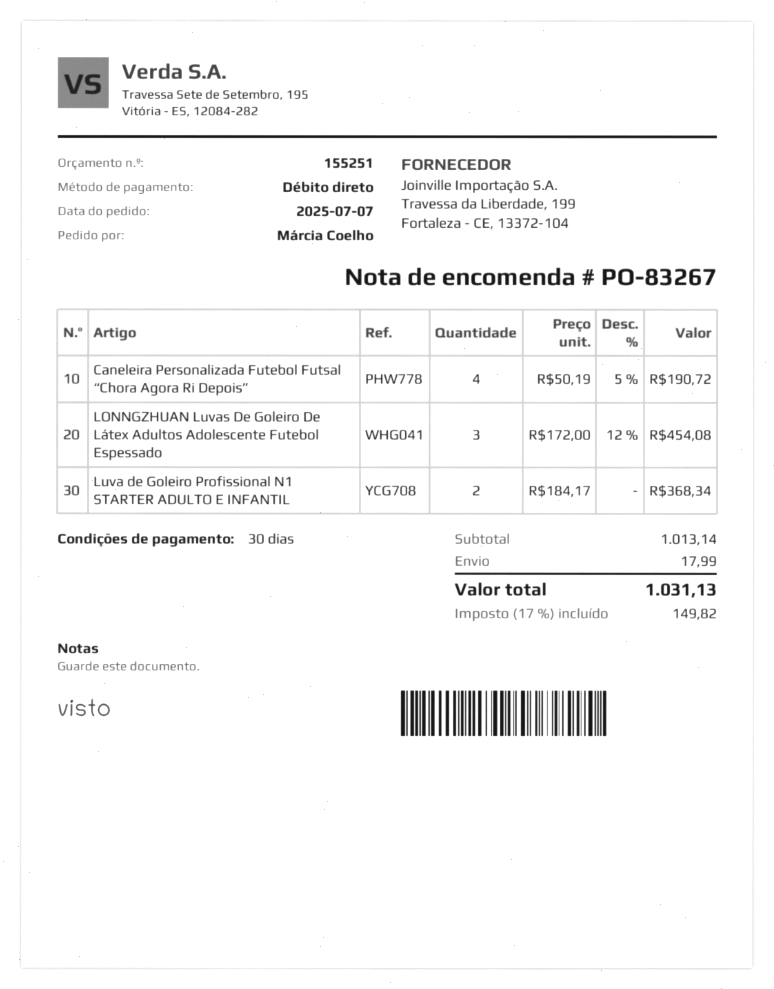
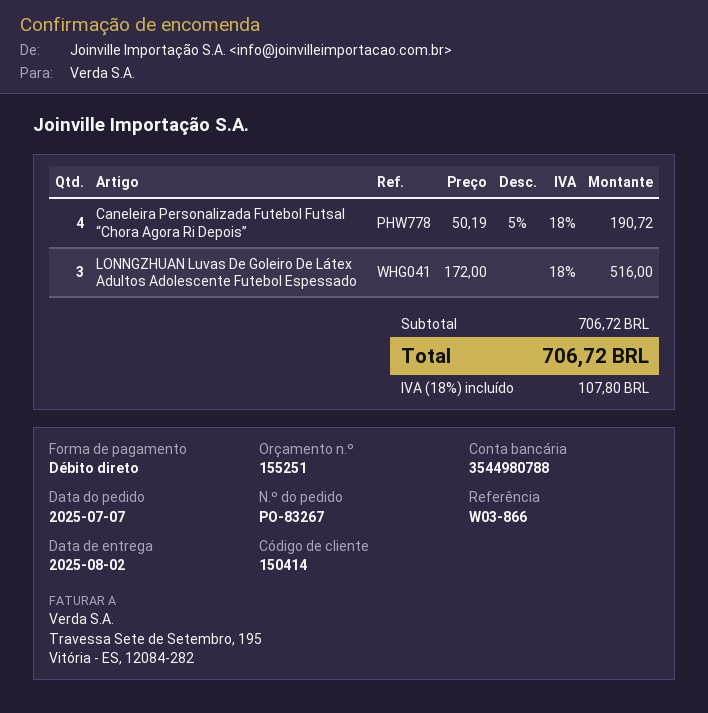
LONNGZHUAN Luvas De Goleiro De Látex Adultos Adolescente Futebol Espessado: 3 x 172.00 - 12% = 454.08 -> 3 x 172.00 = 516.00
Luva de Goleiro Profissional N1 STARTER ADULTO E INFANTIL: 2 x 184.17 = 368.34 -> none
subtotal: 1013.14 -> 706.72
shipping: 17.99 -> none
tax: 17% = 149.82 -> 18% = 107.80
total: 1031.13 -> 706.72

